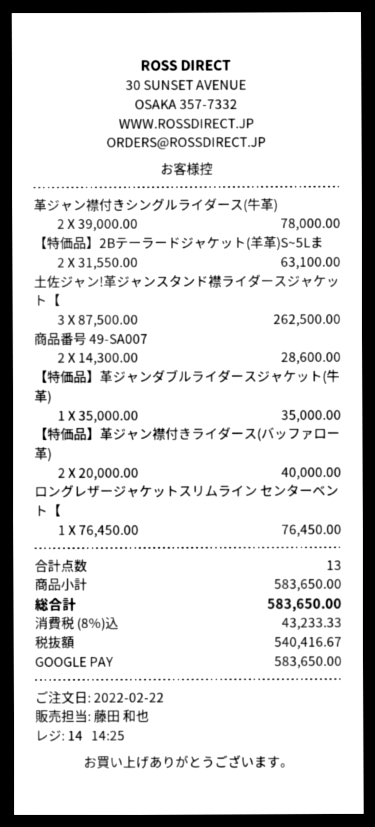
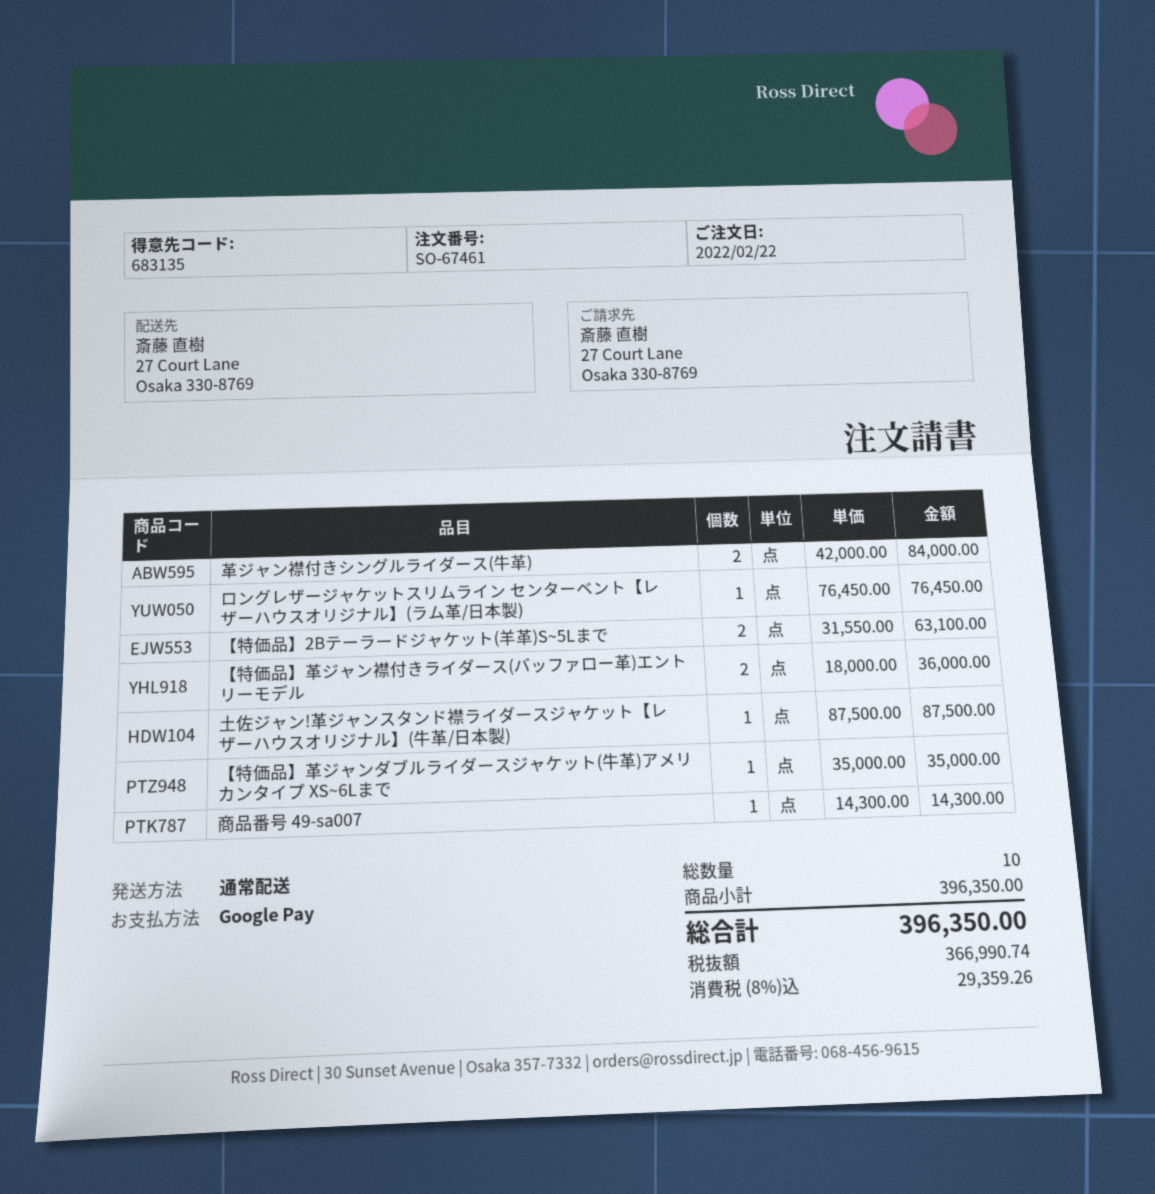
革ジャン襟付きシングルライダース(牛革): 2 x 39000.00 = 78000.00 -> 2 x 42000.00 = 84000.00
土佐ジャン!革ジャンスタンド襟ライダースジャケット【: 3 x 87500.00 = 262500.00 -> 1 x 87500.00 = 87500.00
商品番号 49-SA007: 2 x 14300.00 = 28600.00 -> 1 x 14300.00 = 14300.00
【特価品】革ジャン襟付きライダース(バッファロー革): 2 x 20000.00 = 40000.00 -> 2 x 18000.00 = 36000.00
total quantity: 13 -> 10
subtotal: 583650.00 -> 396350.00
net: 540416.67 -> 366990.74
tax: 8% = 43233.33 -> 8% = 29359.26
total: 583650.00 -> 396350.00

